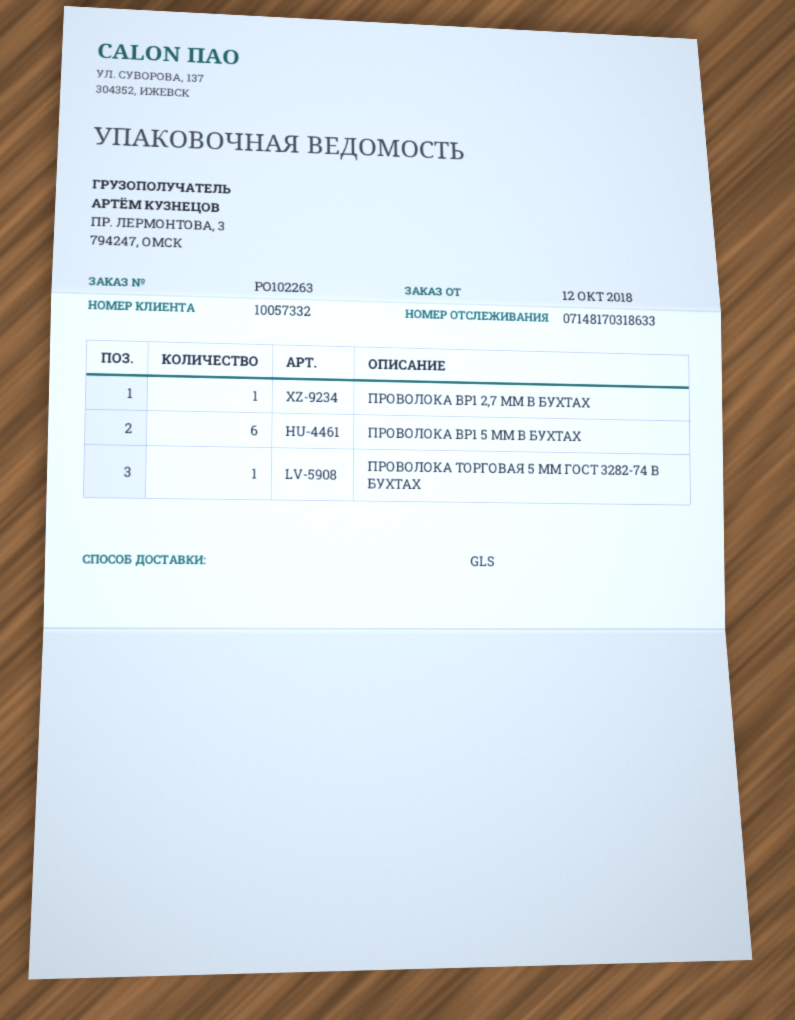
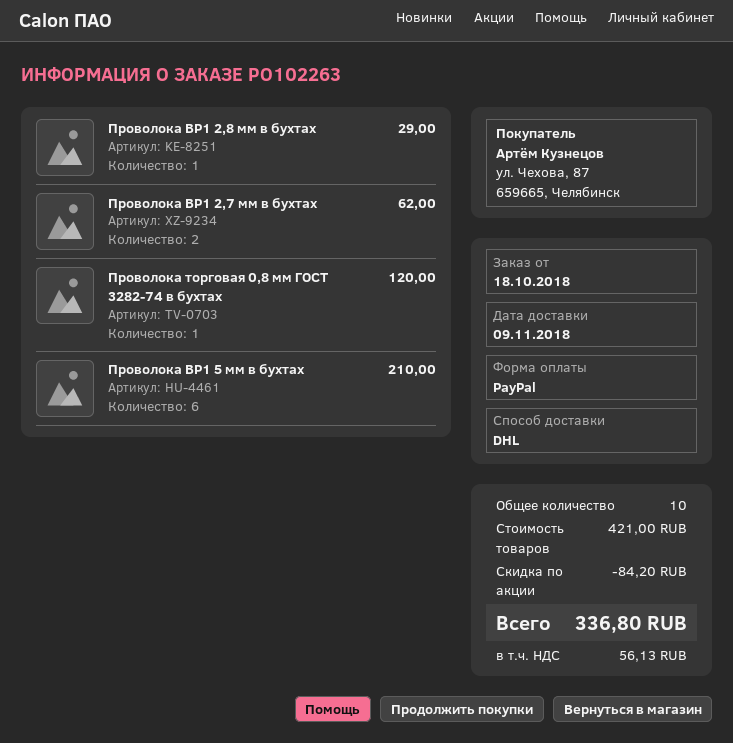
order date: 2018-10-12 -> 2018-10-18
shipping method: GLS -> DHL
ПРОВОЛОКА ВР1 2,7 ММ В БУХТАХ: 1 -> 2
ПРОВОЛОКА ТОРГОВАЯ 5 ММ ГОСТ 3282-74 В БУХТАХ: 1 -> none
Проволока ВР1 2,8 мм в бухтах: none -> 1
Проволока торговая 0,8 мм ГОСТ 3282-74 в бухтах: none -> 1

